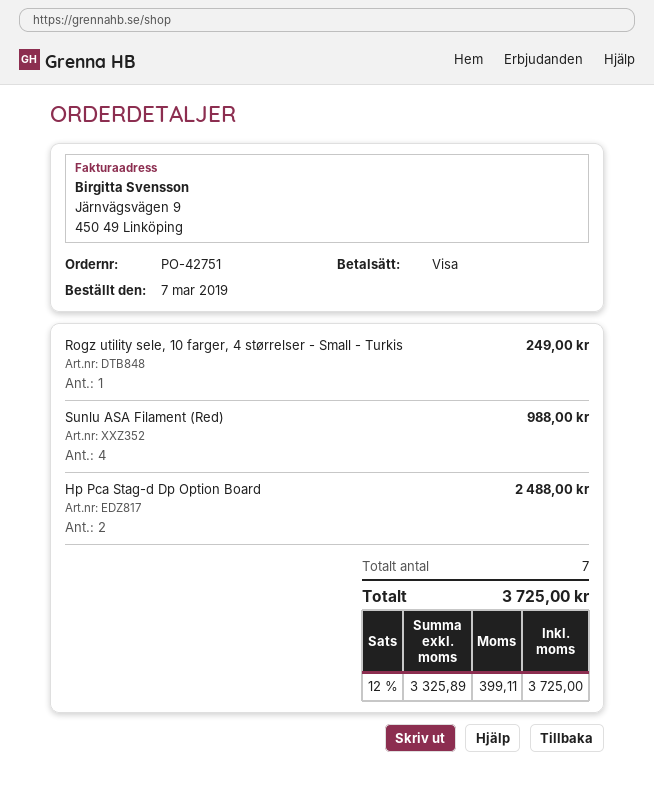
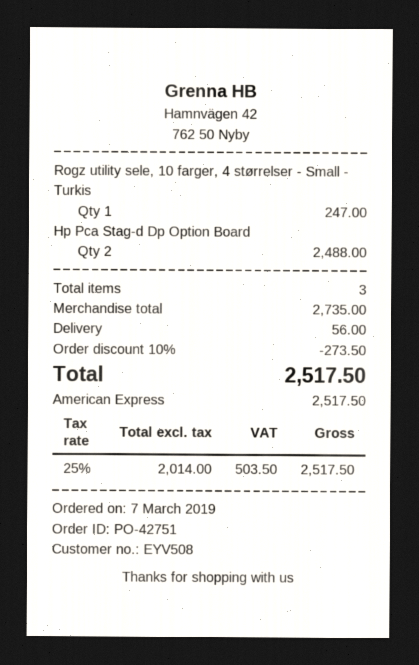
payment method: Visa -> American Express
Rogz utility sele, 10 farger, 4 størrelser - Small - Turkis: 1 for 249.00 -> 1 for 247.00
Sunlu ASA Filament (Red): 4 for 988.00 -> none
total quantity: 7 -> 3
discount: none -> 10% = 273.50
shipping: none -> 56.00
net: 3325.89 -> 2014.00
tax: 12% = 399.11 -> 25% = 503.50
total: 3725.00 -> 2517.50

